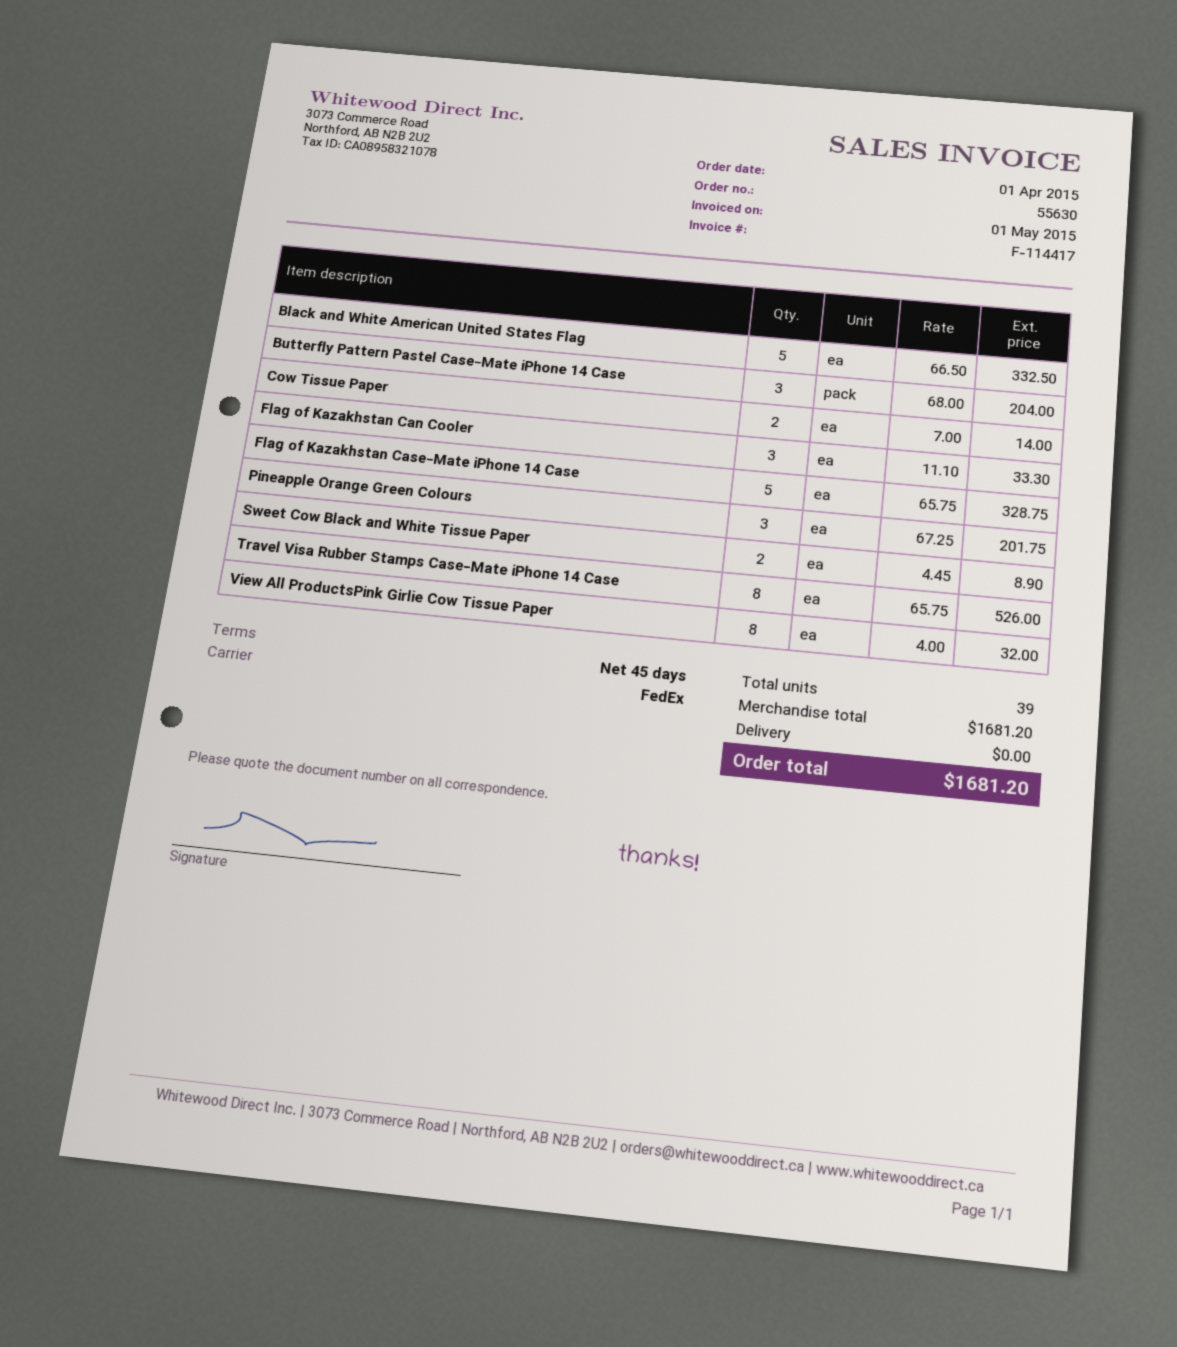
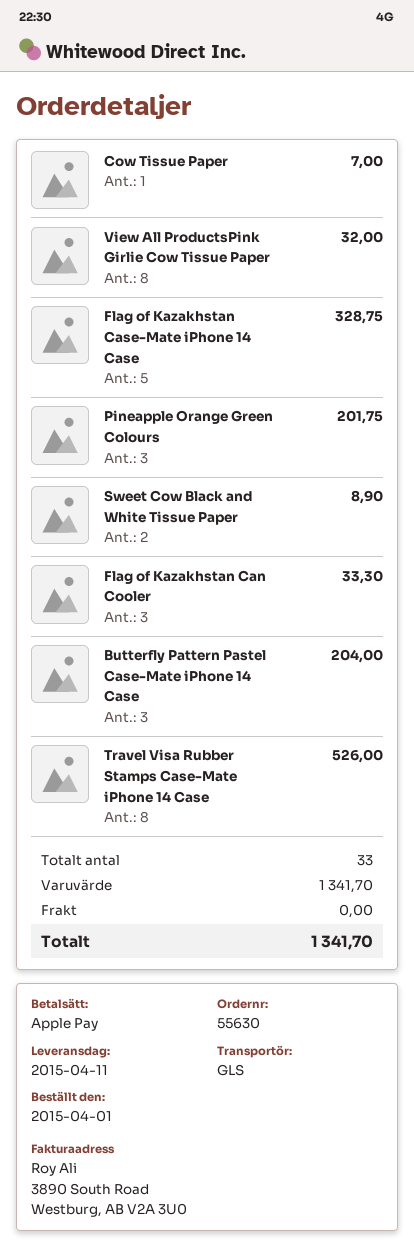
shipping method: FedEx -> GLS
Black and White American United States Flag: 5 for 332.50 -> none
Cow Tissue Paper: 2 for 14.00 -> 1 for 7.00
total quantity: 39 -> 33
subtotal: 1681.20 -> 1341.70
total: 1681.20 -> 1341.70

